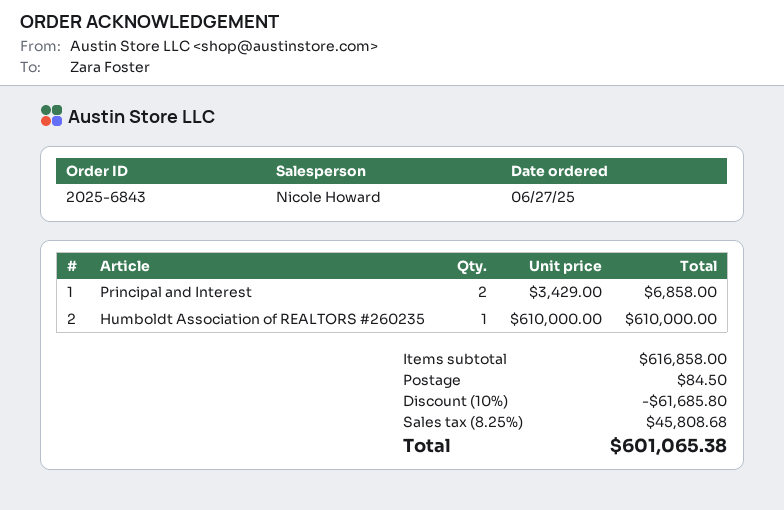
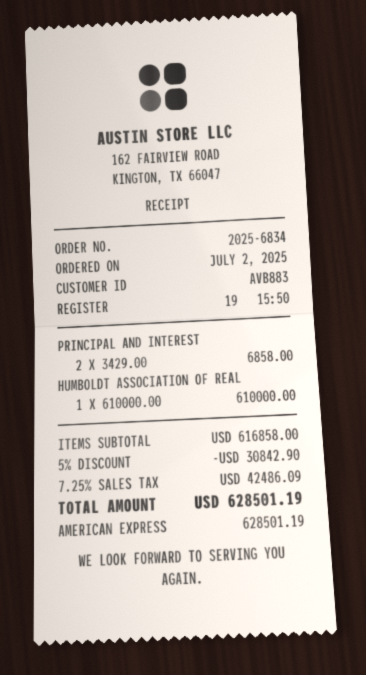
order number: 2025-6843 -> 2025-6834
order date: 2025-06-27 -> 2025-07-02
discount: 10% = 61685.80 -> 5% = 30842.90
shipping: 84.50 -> none
tax: 8.25% = 45808.68 -> 7.25% = 42486.09
total: 601065.38 -> 628501.19

